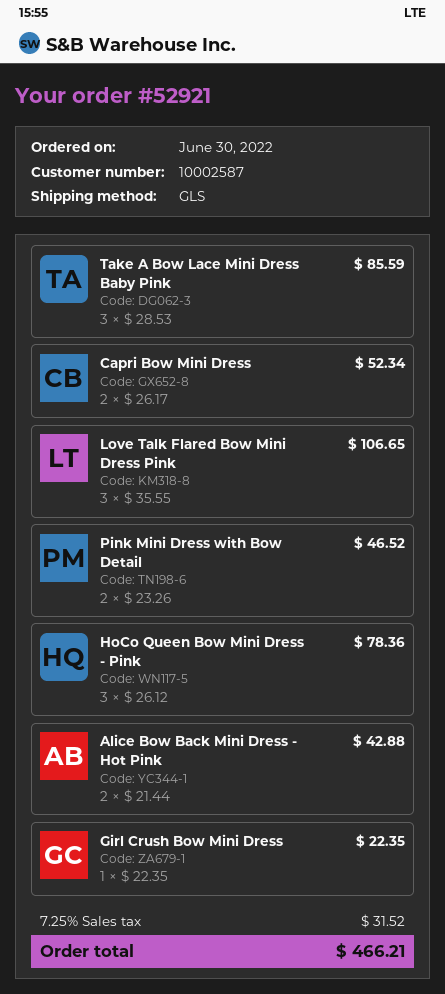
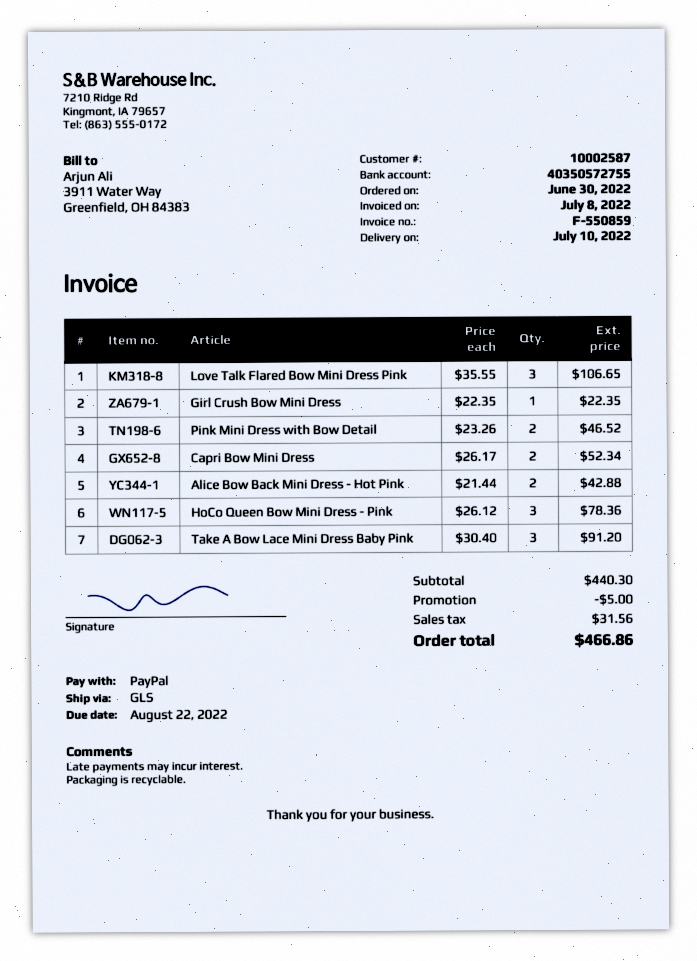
Take A Bow Lace Mini Dress Baby Pink: 3 x 28.53 = 85.59 -> 3 x 30.40 = 91.20
discount: none -> 5.00
tax: 31.52 -> 31.56
total: 466.21 -> 466.86

